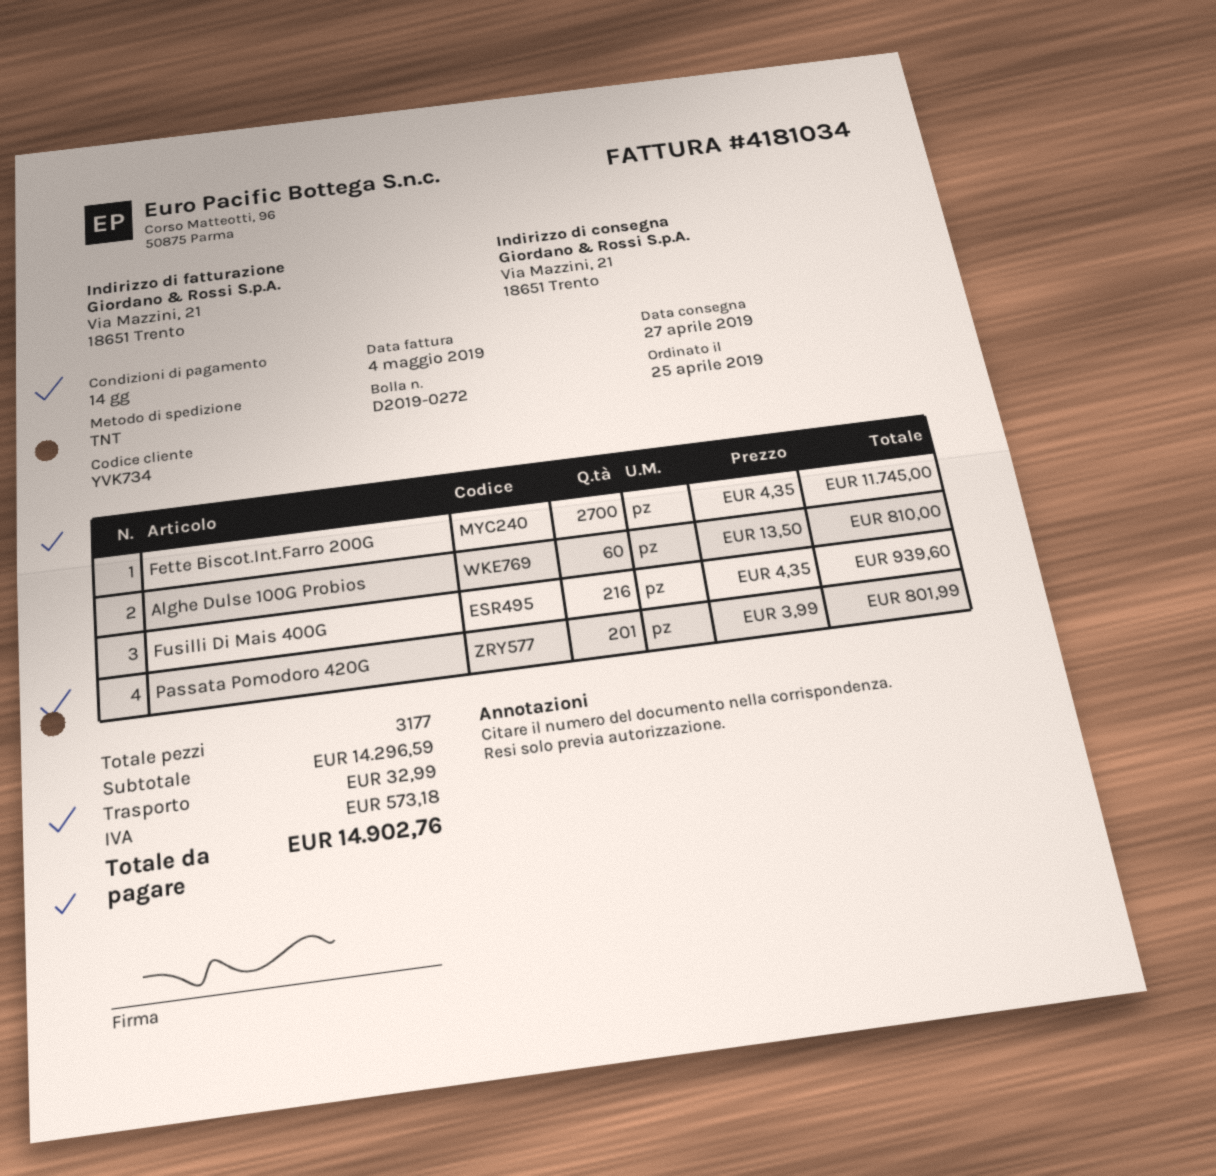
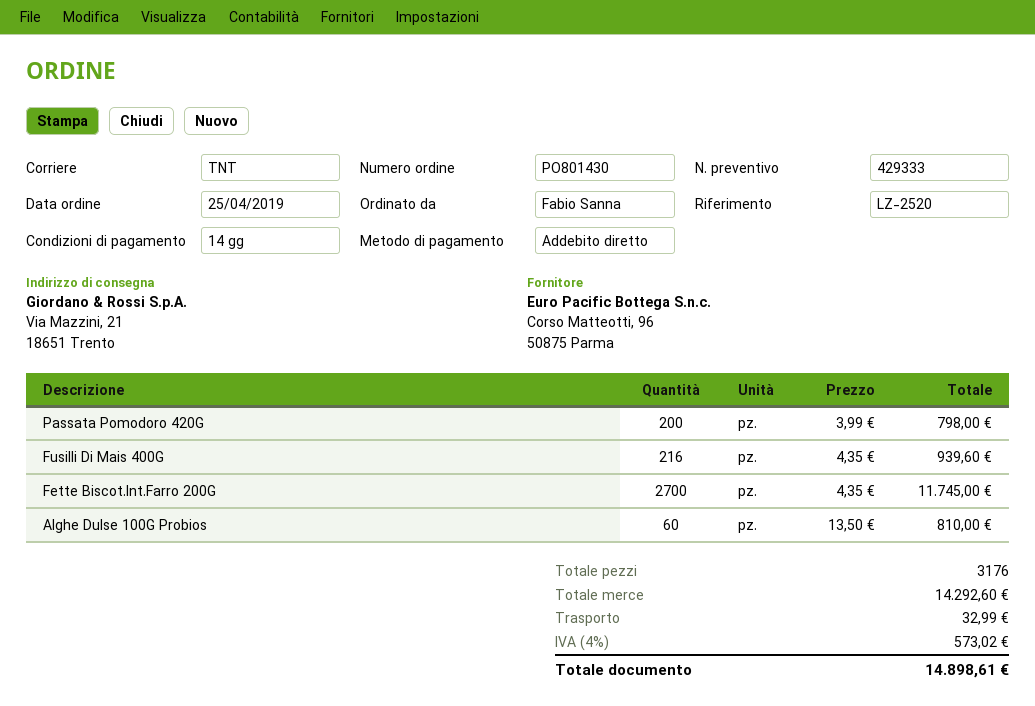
Passata Pomodoro 420G: 201 x 3.99 = 801.99 -> 200 x 3.99 = 798.00
total quantity: 3177 -> 3176
subtotal: 14296.59 -> 14292.60
tax: 573.18 -> 573.02
total: 14902.76 -> 14898.61

